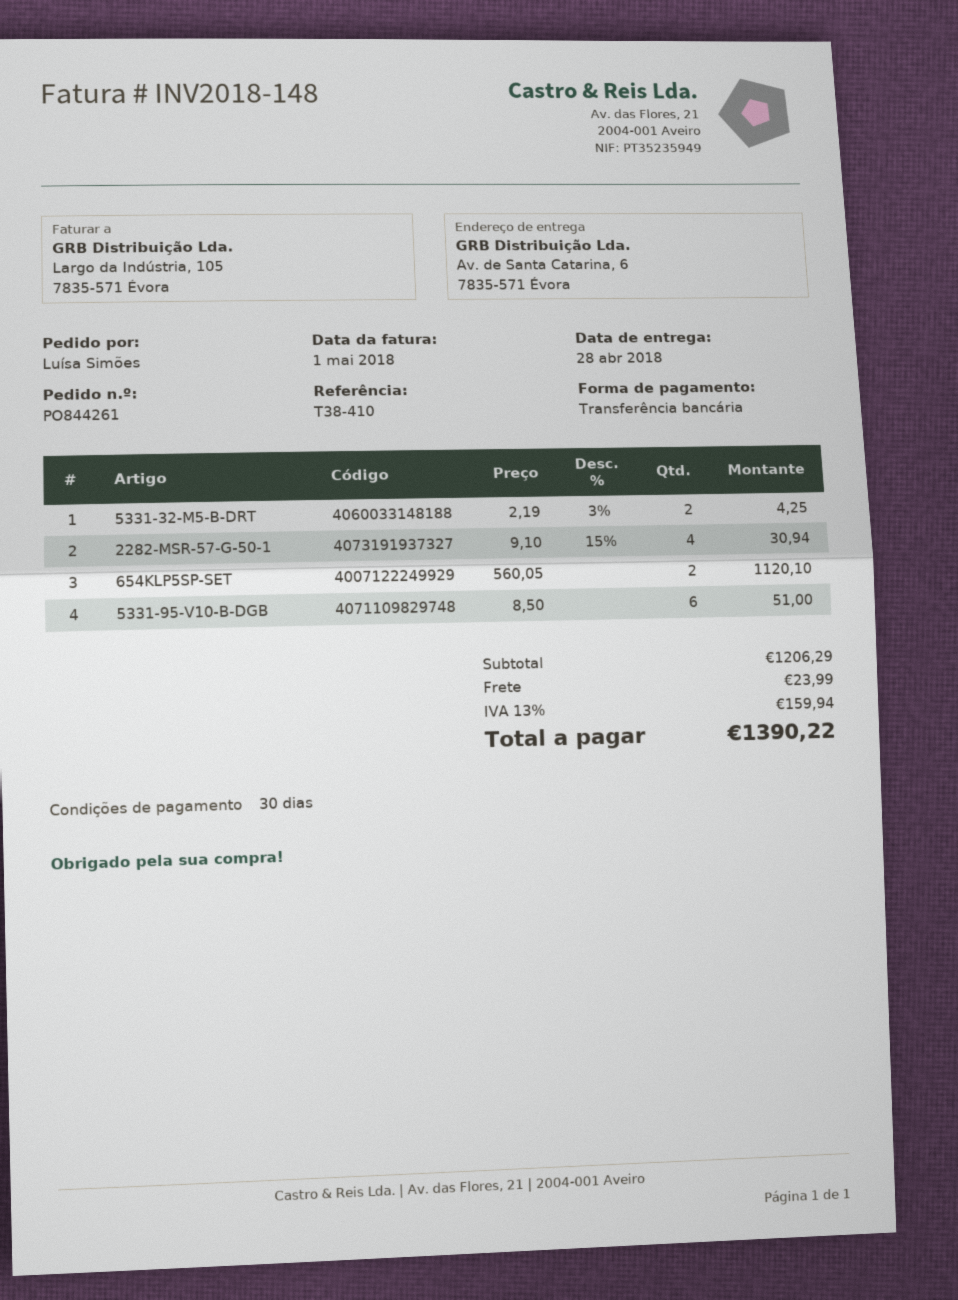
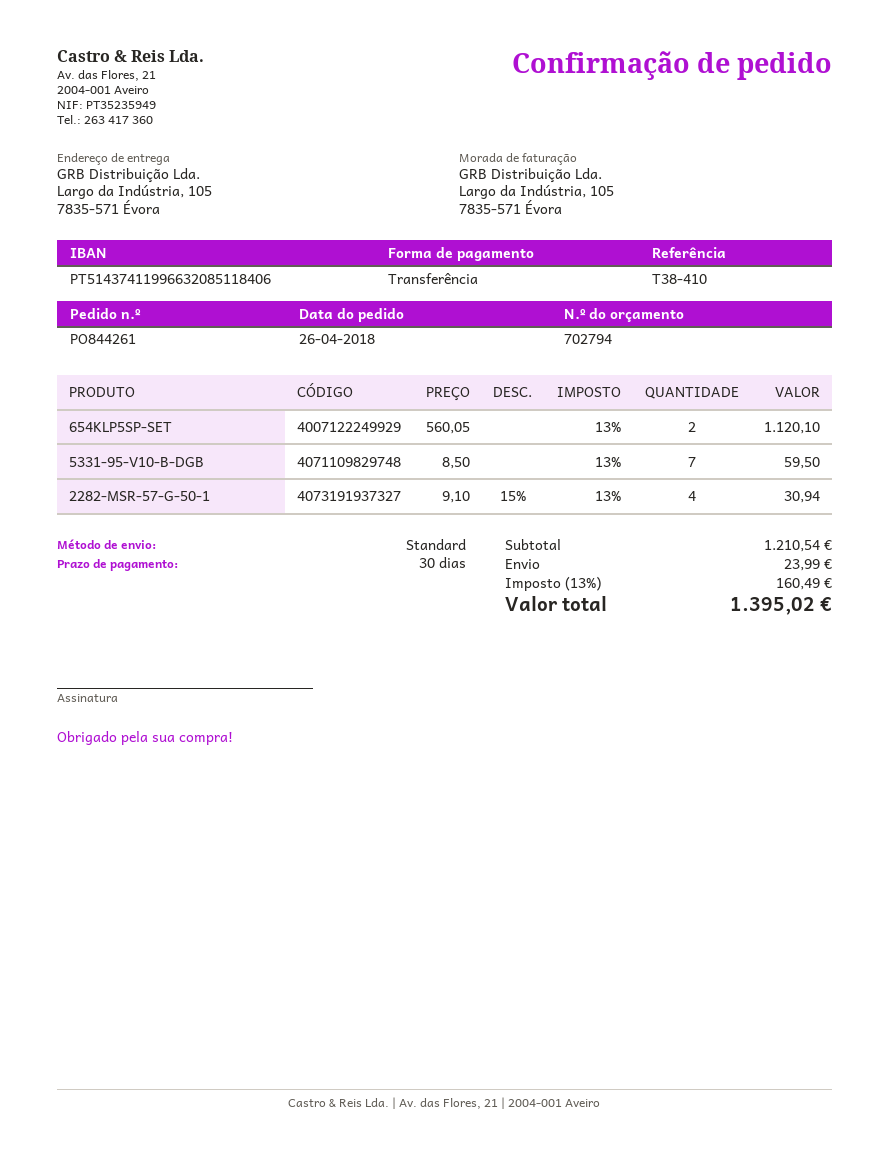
ship to: Av. de Santa Catarina, 6, 7835-571 Évora -> Largo da Indústria, 105, 7835-571 Évora
5331-32-M5-B-DRT: 2 x 2.19 - 3% = 4.25 -> none
5331-95-V10-B-DGB: 6 x 8.50 = 51.00 -> 7 x 8.50 = 59.50
subtotal: 1206.29 -> 1210.54
tax: 13% = 159.94 -> 13% = 160.49
total: 1390.22 -> 1395.02

